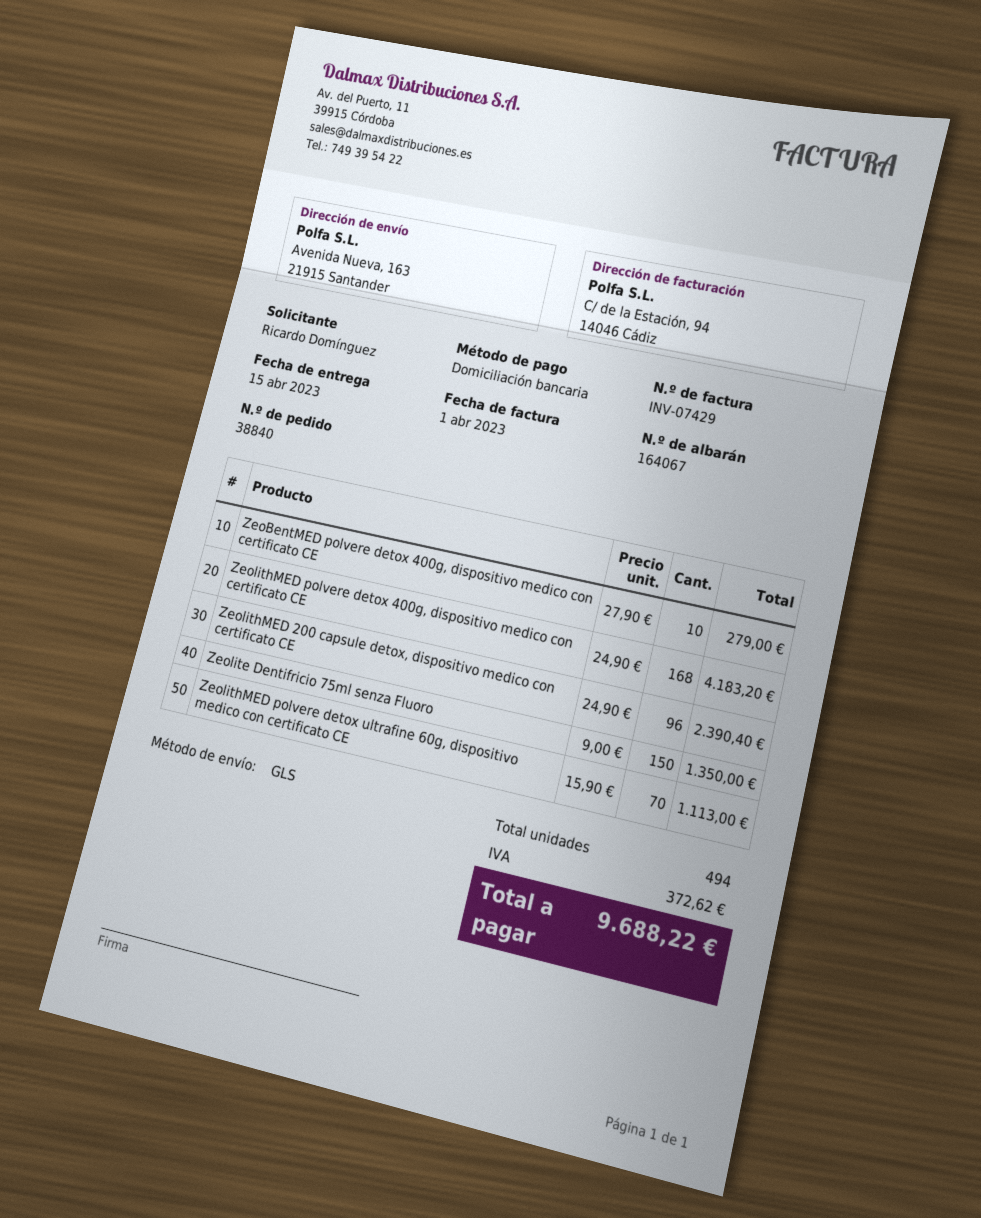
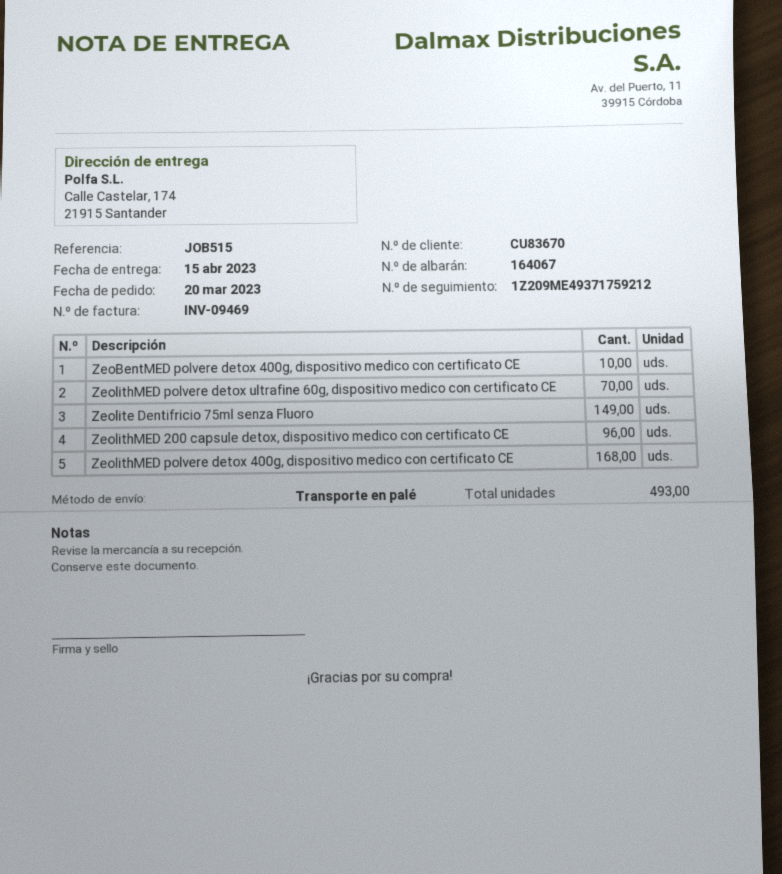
invoice number: INV-07429 -> INV-09469
shipping method: GLS -> pallet freight
ship to: Avenida Nueva, 163, 21915 Santander -> Calle Castelar, 174, 21915 Santander
Zeolite Dentifricio 75ml senza Fluoro: 150 -> 149
total quantity: 494 -> 493

